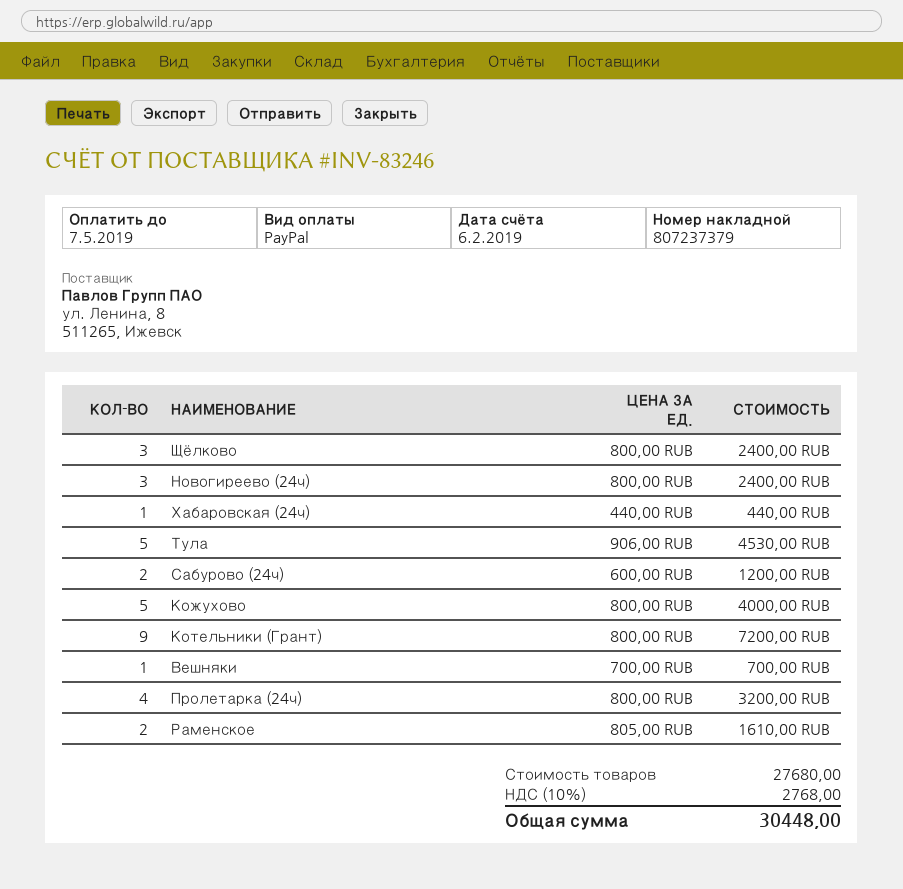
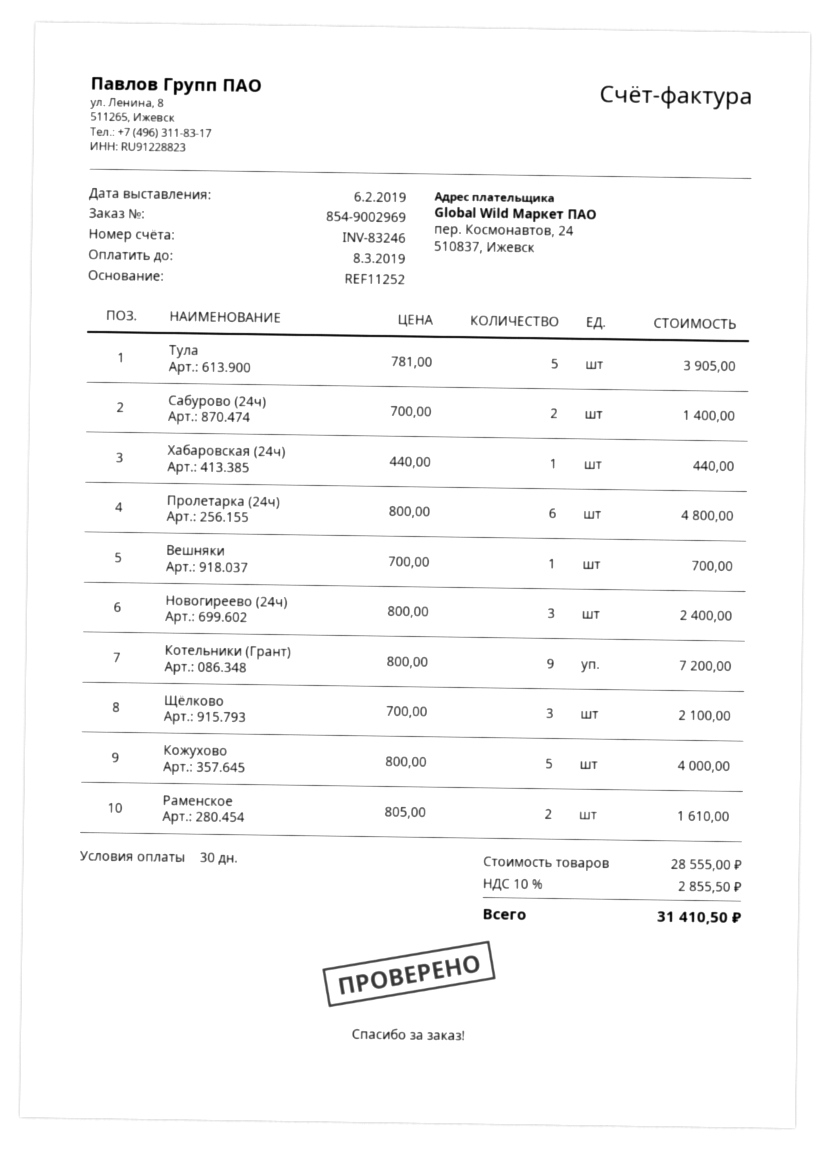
due date: 2019-05-07 -> 2019-03-08
Щёлково: 3 x 800.00 = 2400.00 -> 3 x 700.00 = 2100.00
Тула: 5 x 906.00 = 4530.00 -> 5 x 781.00 = 3905.00
Сабурово (24ч): 2 x 600.00 = 1200.00 -> 2 x 700.00 = 1400.00
Пролетарка (24ч): 4 x 800.00 = 3200.00 -> 6 x 800.00 = 4800.00
subtotal: 27680.00 -> 28555.00
tax: 10% = 2768.00 -> 10% = 2855.50
total: 30448.00 -> 31410.50

